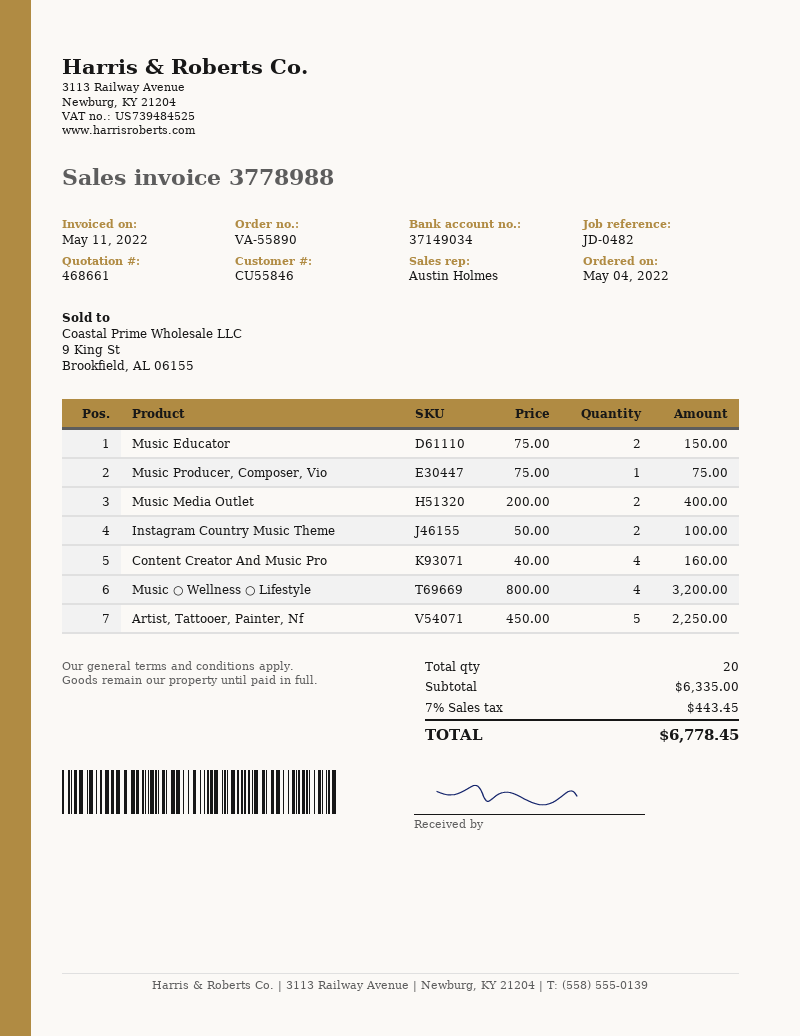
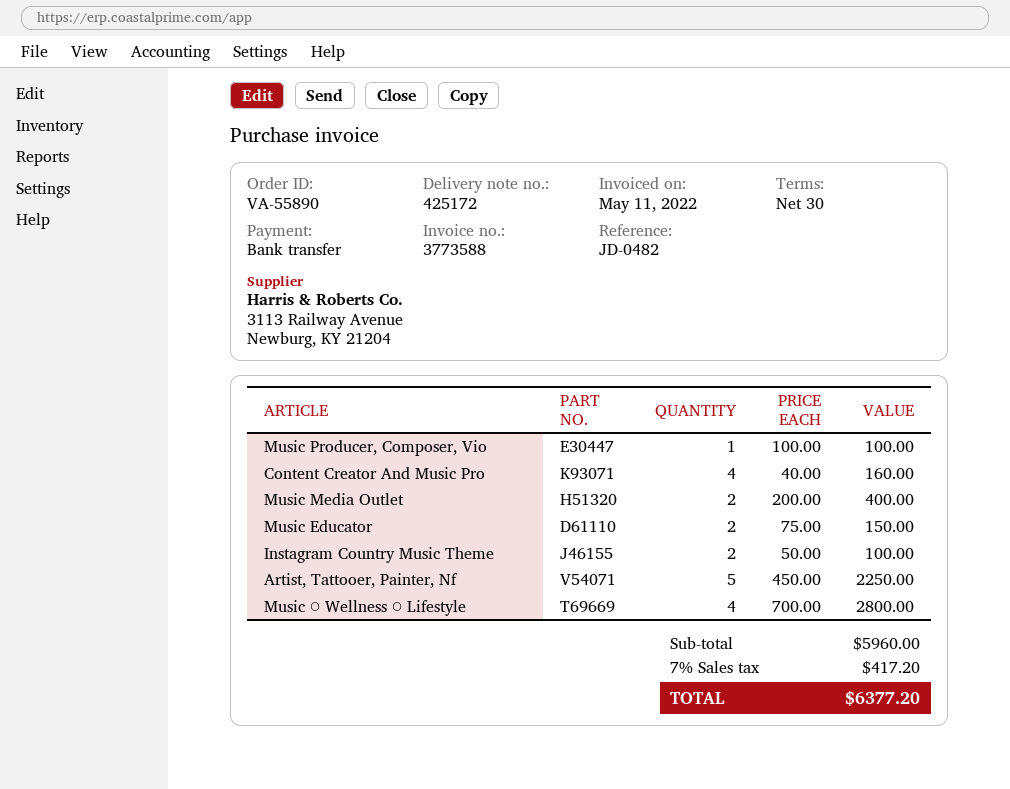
invoice number: 3778988 -> 3773588
Music Producer, Composer, Vio: 1 x 75.00 = 75.00 -> 1 x 100.00 = 100.00
Music ○ Wellness ○ Lifestyle: 4 x 800.00 = 3200.00 -> 4 x 700.00 = 2800.00
subtotal: 6335.00 -> 5960.00
tax: 7% = 443.45 -> 7% = 417.20
total: 6778.45 -> 6377.20

